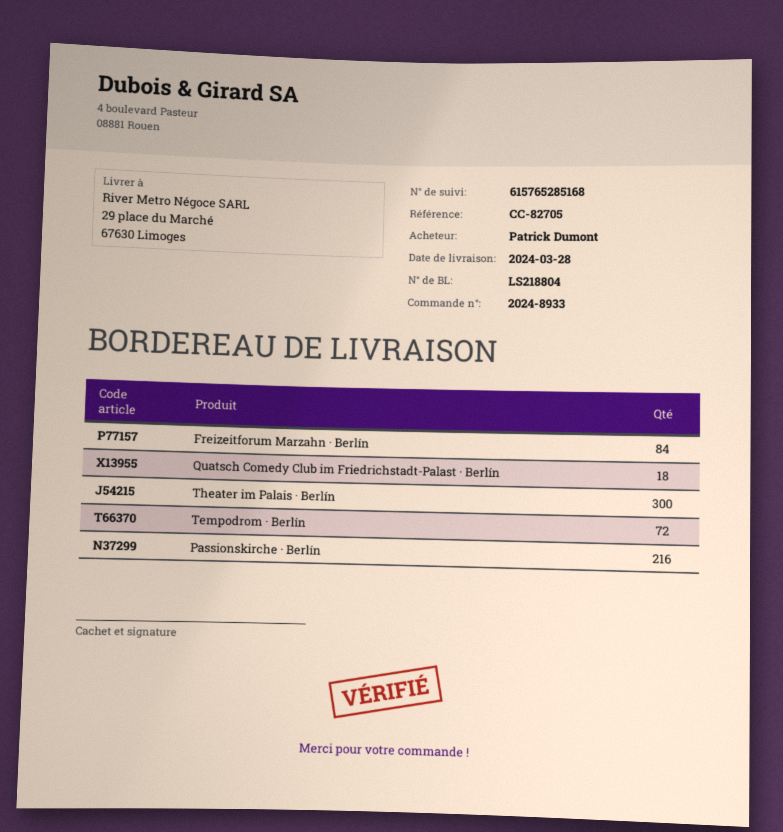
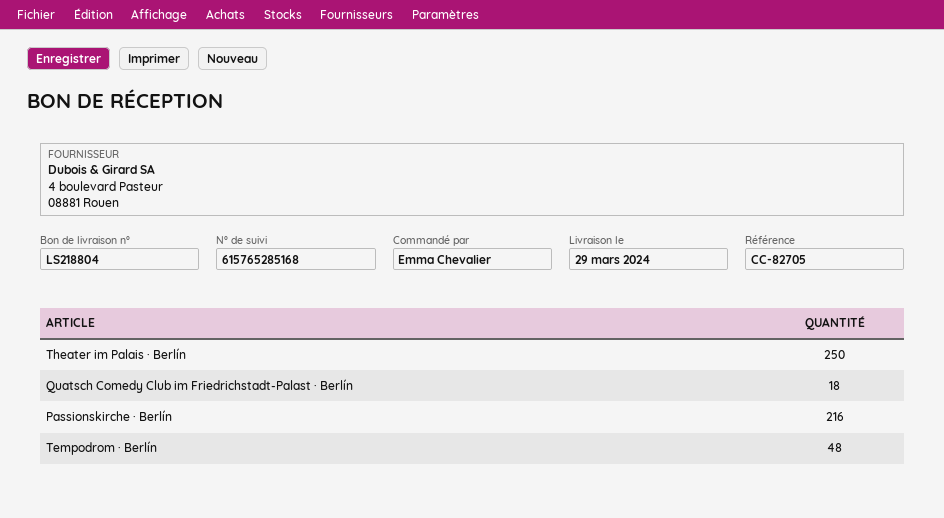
delivery date: 2024-03-28 -> 2024-03-29
ordered by: Patrick Dumont -> Emma Chevalier
Freizeitforum Marzahn · Berlín: 84 -> none
Theater im Palais · Berlín: 300 -> 250
Tempodrom · Berlín: 72 -> 48

